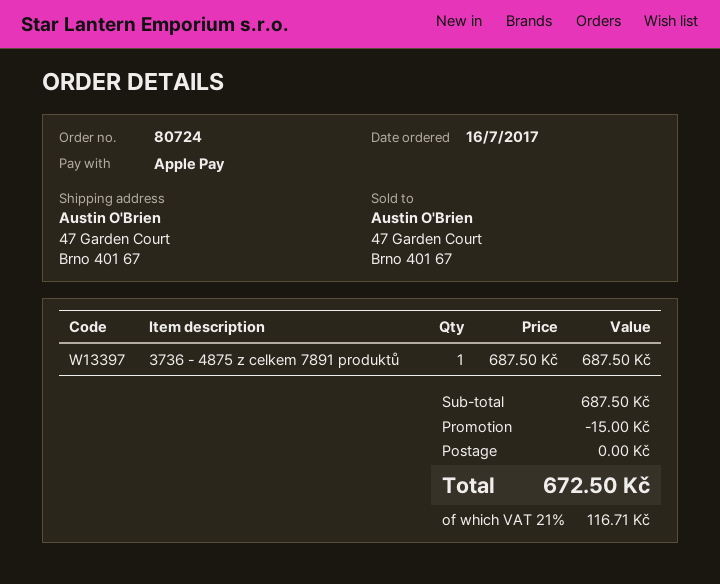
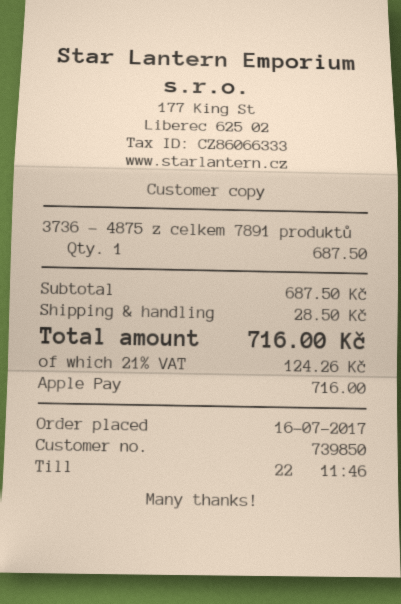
discount: 15.00 -> none
shipping: 0.00 -> 28.50
tax: 21% = 116.71 -> 21% = 124.26
total: 672.50 -> 716.00

